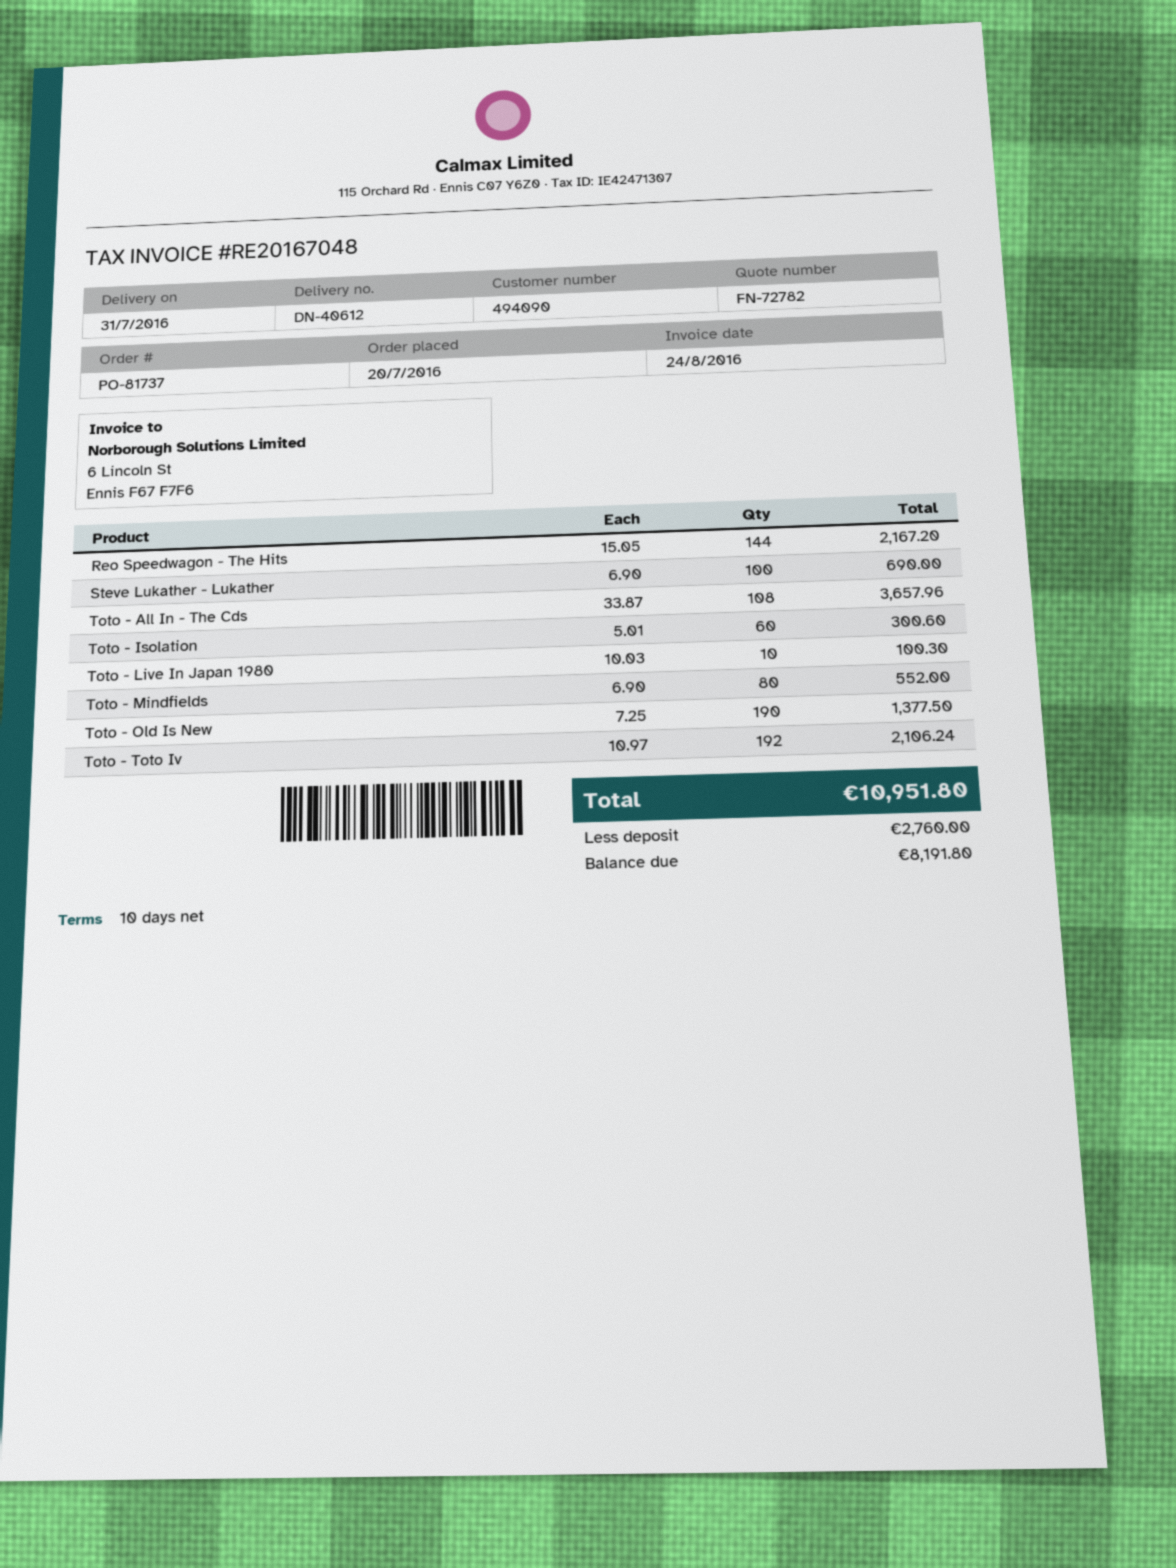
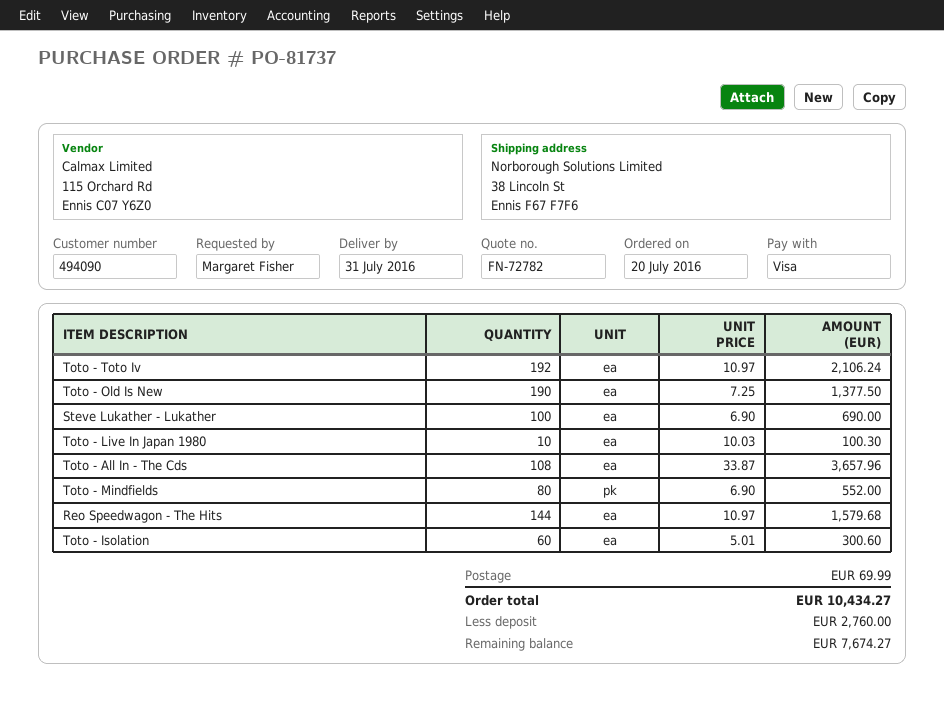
Reo Speedwagon - The Hits: 144 x 15.05 = 2167.20 -> 144 x 10.97 = 1579.68
shipping: none -> 69.99
total: 10951.80 -> 10434.27
balance: 8191.80 -> 7674.27

